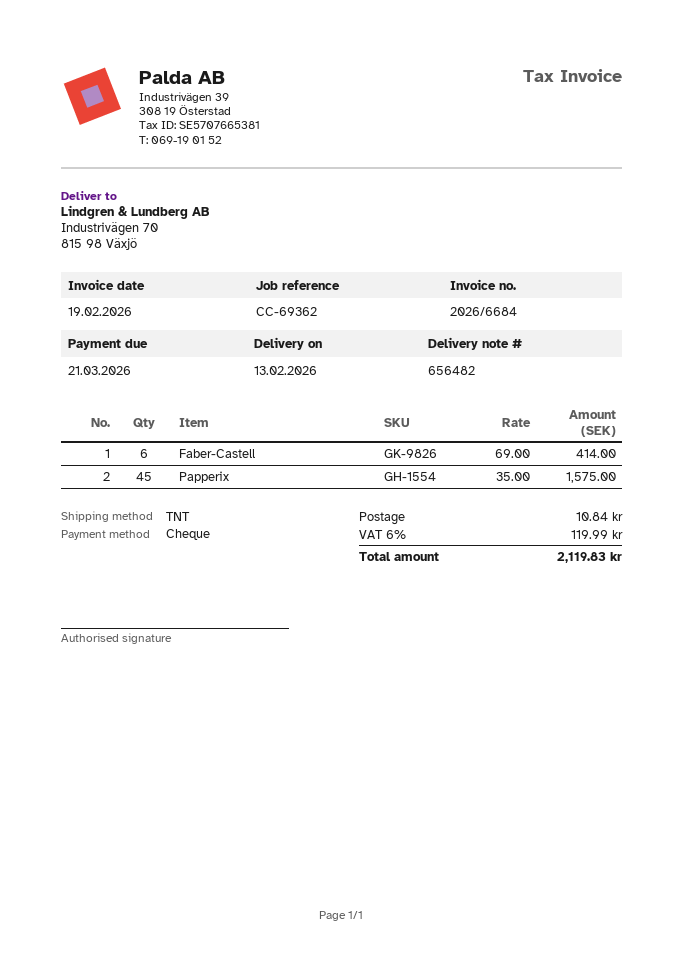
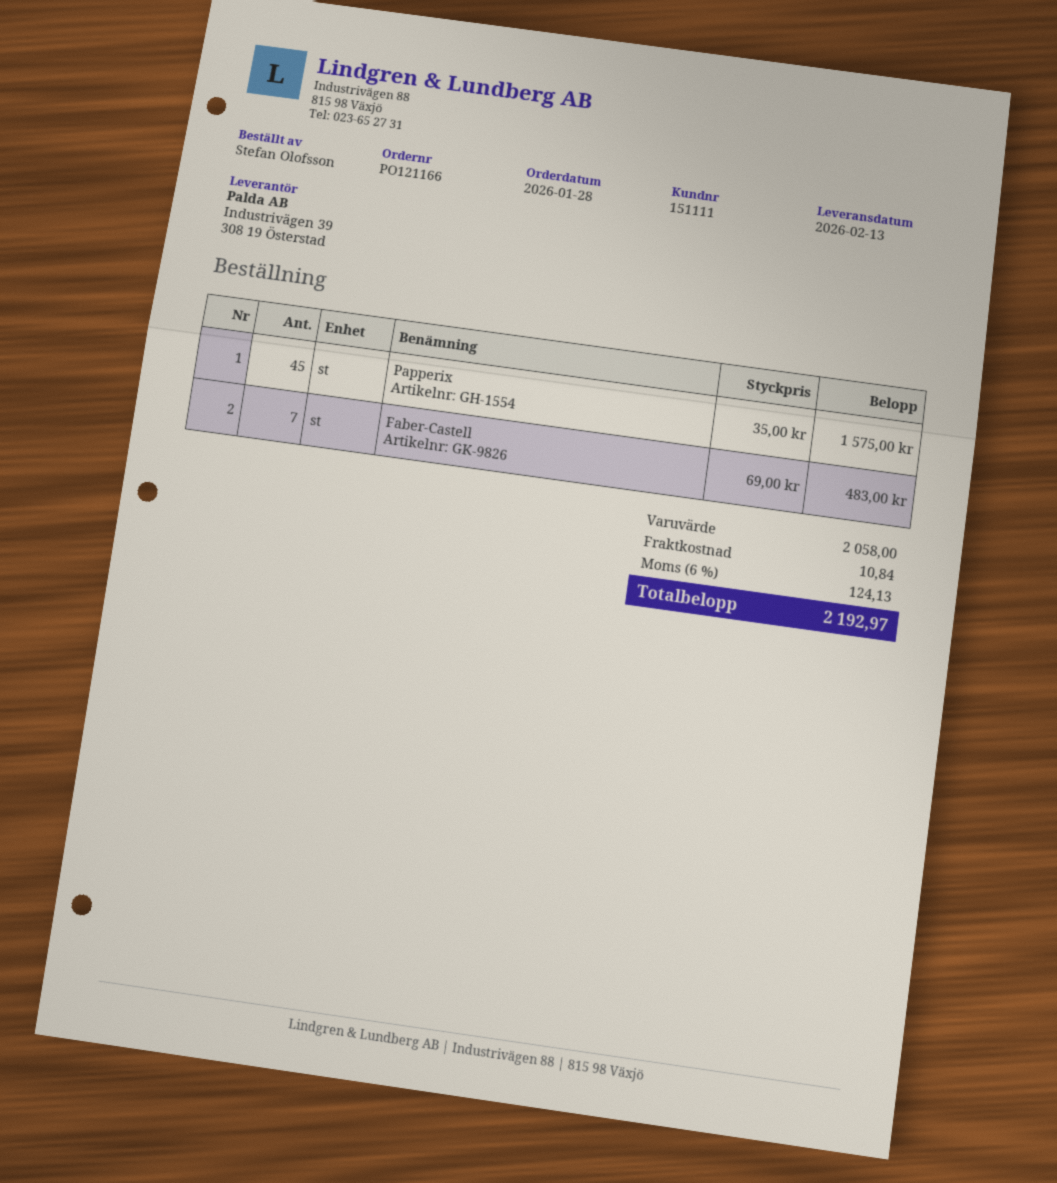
Faber-Castell: 6 x 69.00 = 414.00 -> 7 x 69.00 = 483.00
tax: 6% = 119.99 -> 6% = 124.13
total: 2119.83 -> 2192.97

